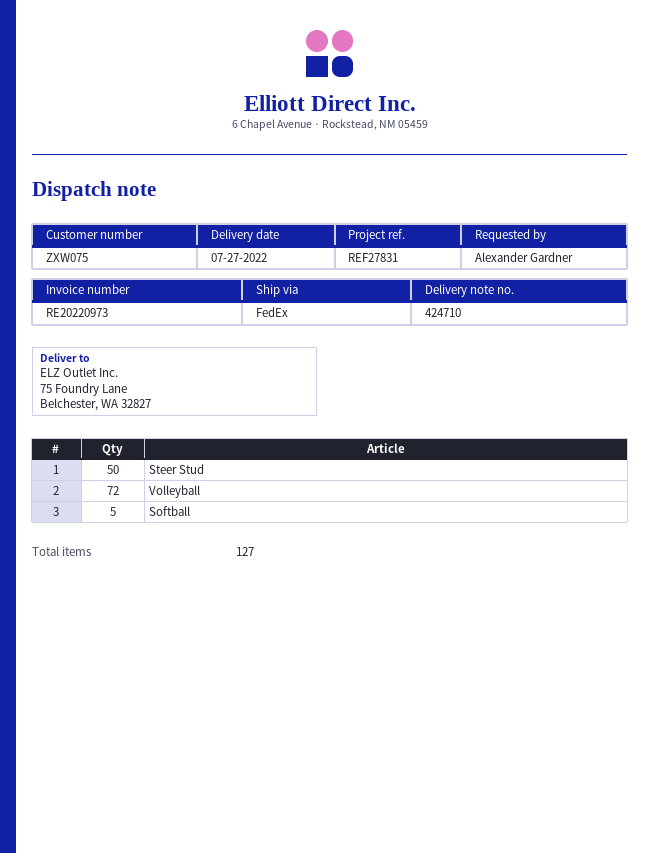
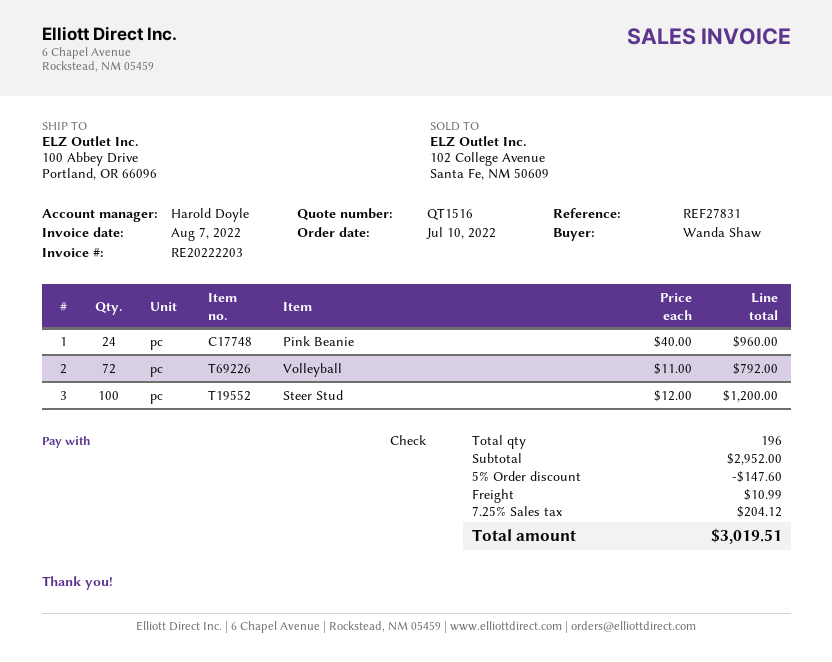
invoice number: RE20220973 -> RE20222203
ordered by: Alexander Gardner -> Wanda Shaw
ship to: 75 Foundry Lane, Belchester, WA 32827 -> 100 Abbey Drive, Portland, OR 66096
Steer Stud: 50 -> 100
Softball: 5 -> none
Pink Beanie: none -> 24
total quantity: 127 -> 196

